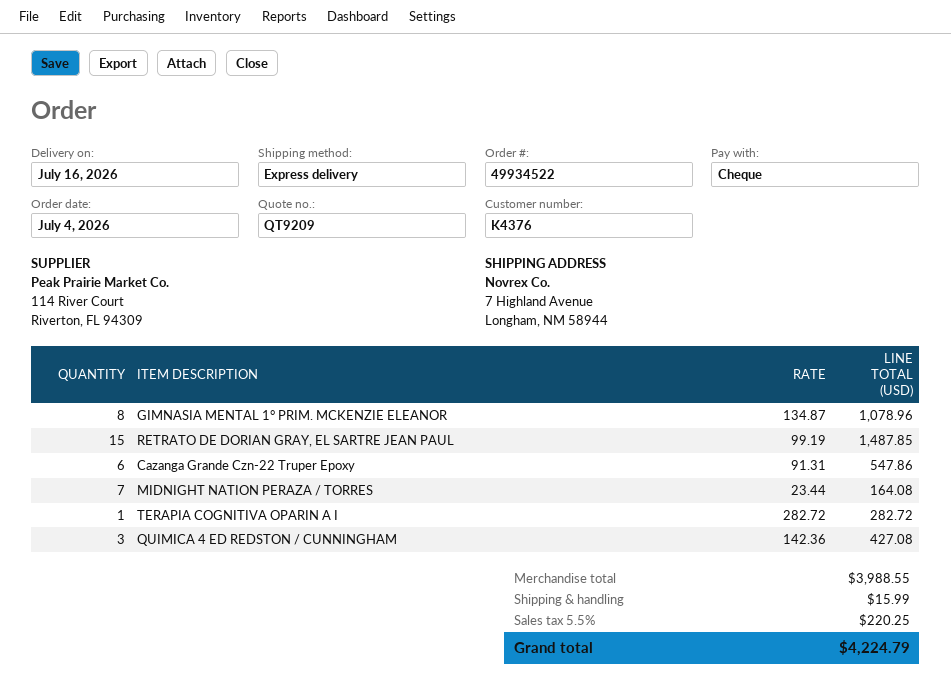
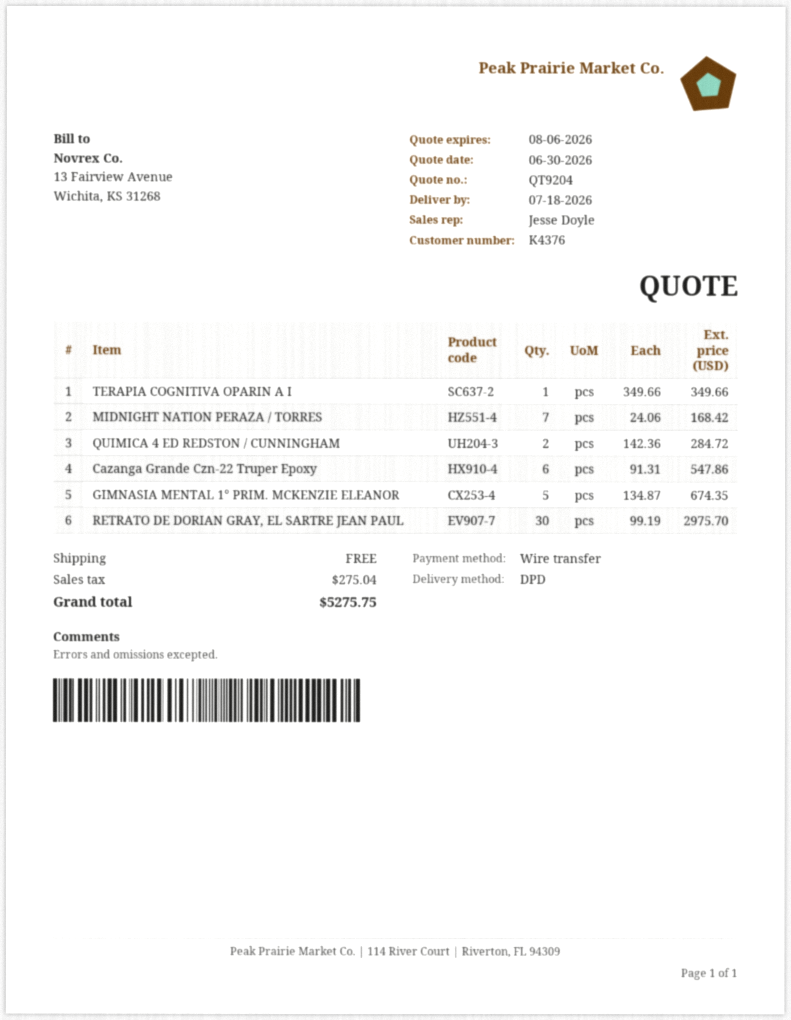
quote number: QT9209 -> QT9204
delivery date: 2026-07-16 -> 2026-07-18
payment method: cheque -> bank transfer
shipping method: express -> DPD
GIMNASIA MENTAL 1° PRIM. MCKENZIE ELEANOR: 8 x 134.87 = 1078.96 -> 5 x 134.87 = 674.35
RETRATO DE DORIAN GRAY, EL SARTRE JEAN PAUL: 15 x 99.19 = 1487.85 -> 30 x 99.19 = 2975.70
MIDNIGHT NATION PERAZA / TORRES: 7 x 23.44 = 164.08 -> 7 x 24.06 = 168.42
TERAPIA COGNITIVA OPARIN A I: 1 x 282.72 = 282.72 -> 1 x 349.66 = 349.66
QUIMICA 4 ED REDSTON / CUNNINGHAM: 3 x 142.36 = 427.08 -> 2 x 142.36 = 284.72
shipping: 15.99 -> 0.00
tax: 220.25 -> 275.04
total: 4224.79 -> 5275.75

